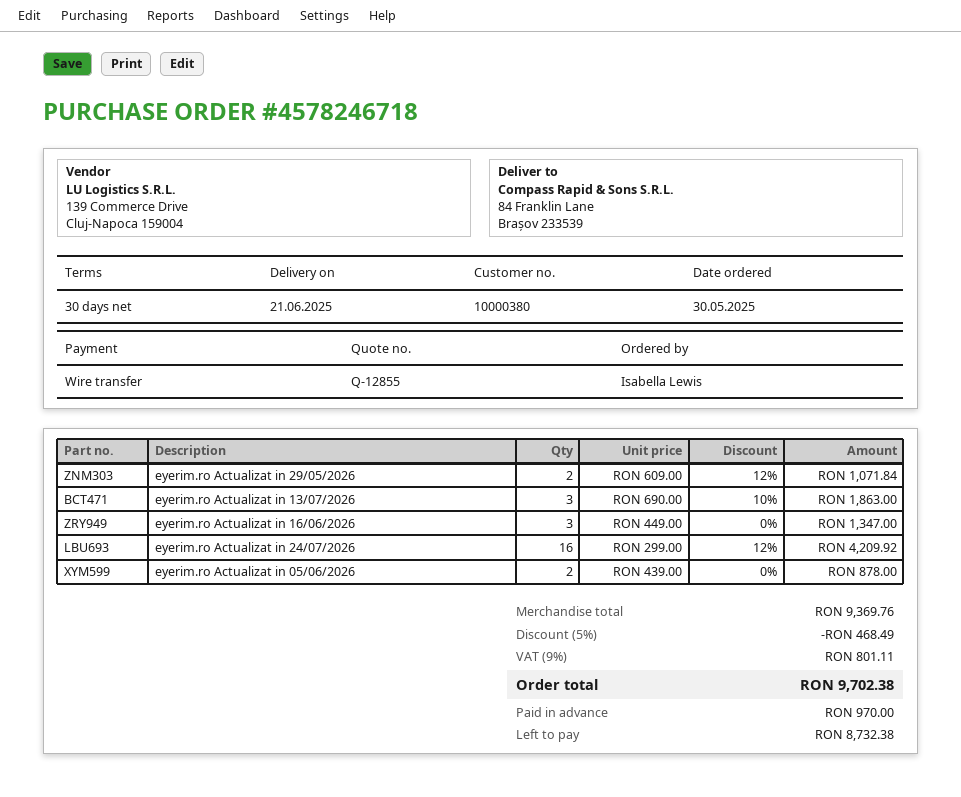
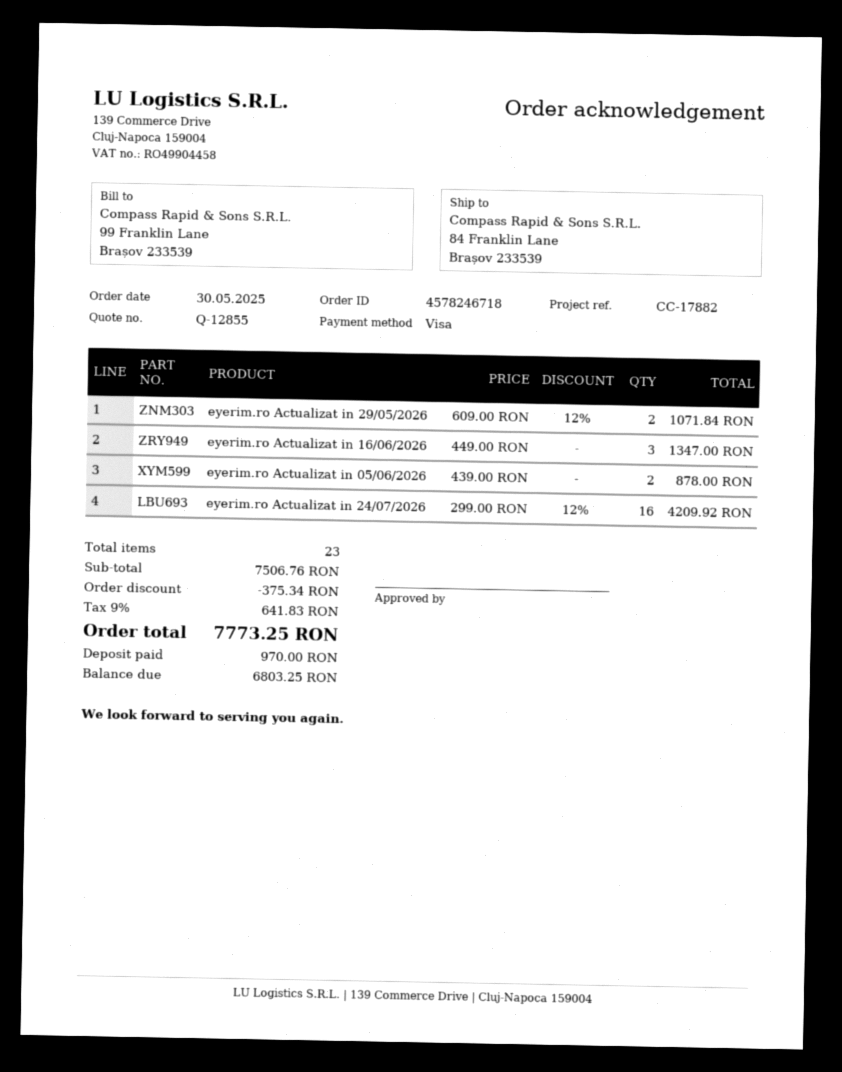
payment method: bank transfer -> Visa
eyerim.ro Actualizat in 13/07/2026: 3 x 690.00 - 10% = 1863.00 -> none
subtotal: 9369.76 -> 7506.76
discount: 468.49 -> 375.34
tax: 9% = 801.11 -> 9% = 641.83
total: 9702.38 -> 7773.25
balance: 8732.38 -> 6803.25

